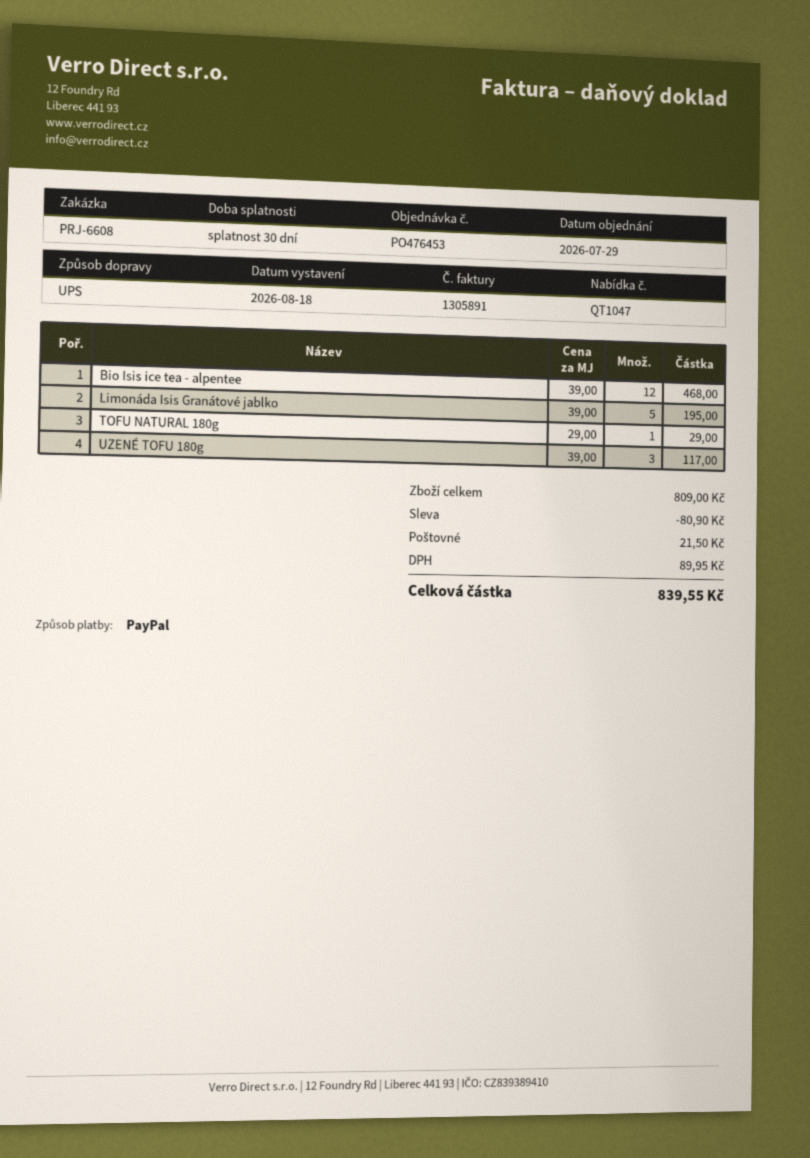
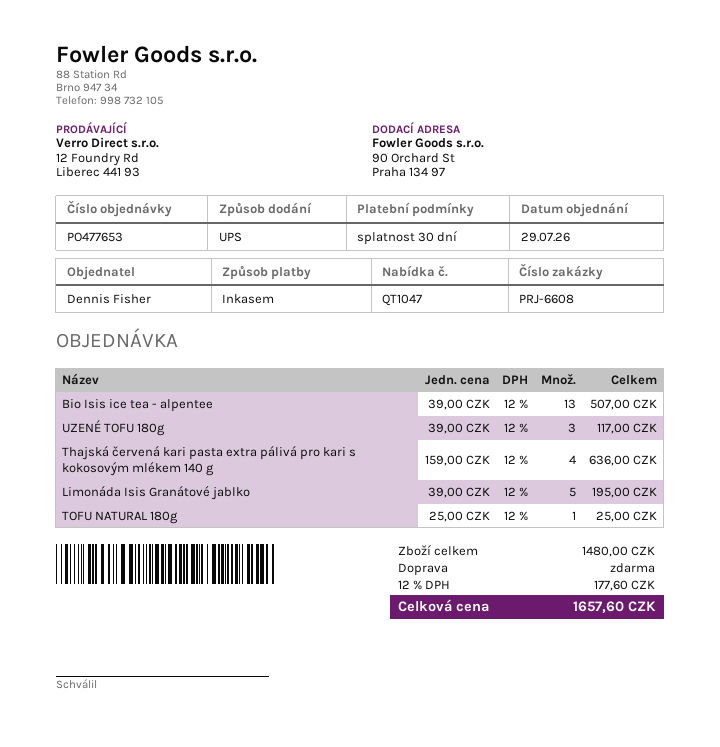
order number: PO476453 -> PO477653
payment method: PayPal -> direct debit
Bio Isis ice tea - alpentee: 12 x 39.00 = 468.00 -> 13 x 39.00 = 507.00
TOFU NATURAL 180g: 1 x 29.00 = 29.00 -> 1 x 25.00 = 25.00
Thajská červená kari pasta extra pálivá pro kari s kokosovým mlékem 140 g: none -> 4 x 159.00 = 636.00
subtotal: 809.00 -> 1480.00
discount: 80.90 -> none
shipping: 21.50 -> 0.00
tax: 89.95 -> 177.60
total: 839.55 -> 1657.60

